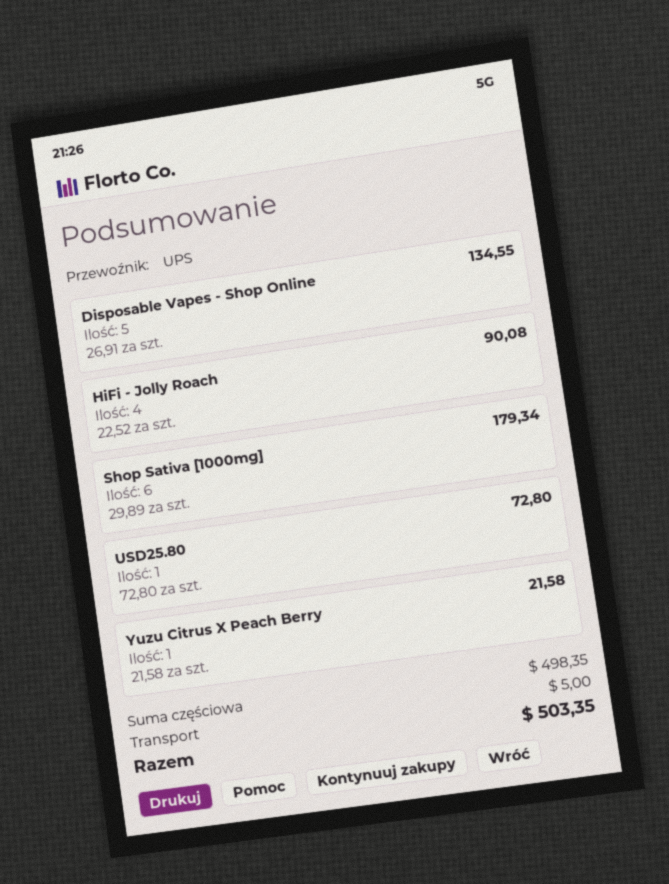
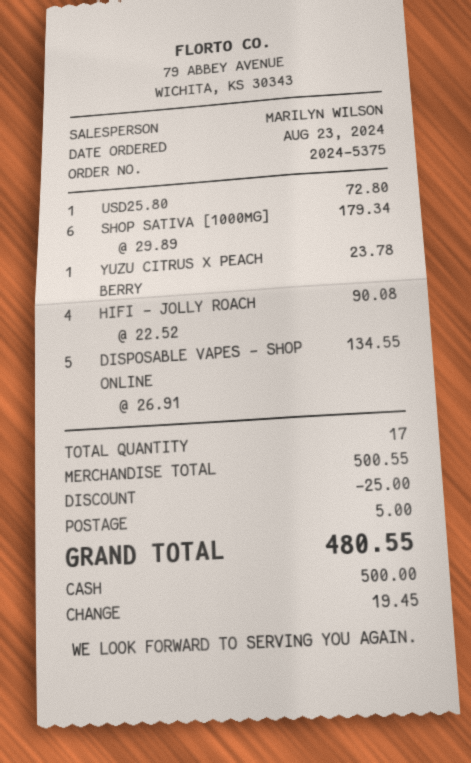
Yuzu Citrus X Peach Berry: 1 x 21.58 = 21.58 -> 1 x 23.78 = 23.78
subtotal: 498.35 -> 500.55
discount: none -> 25.00
total: 503.35 -> 480.55

